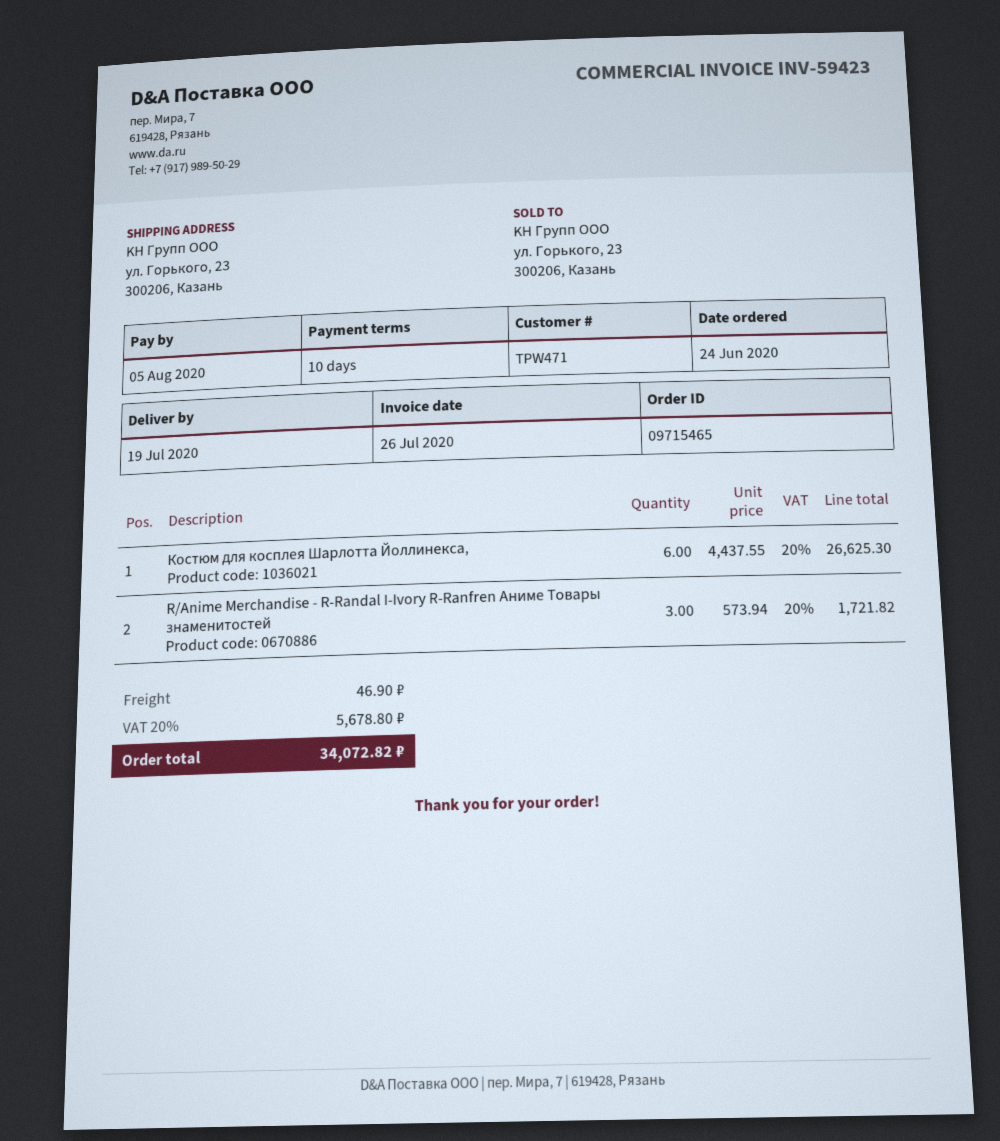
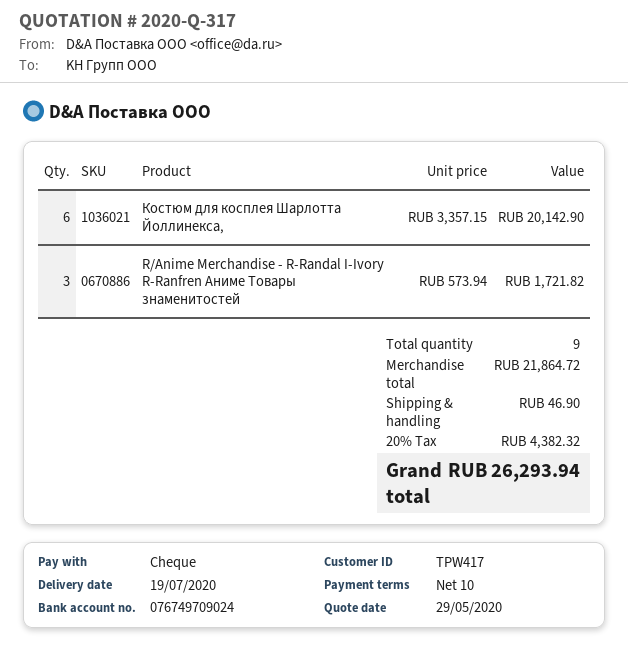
customer number: TPW471 -> TPW417
Костюм для косплея Шарлотта Йоллинекса,: 6 x 4437.55 = 26625.30 -> 6 x 3357.15 = 20142.90
tax: 20% = 5678.80 -> 20% = 4382.32
total: 34072.82 -> 26293.94

